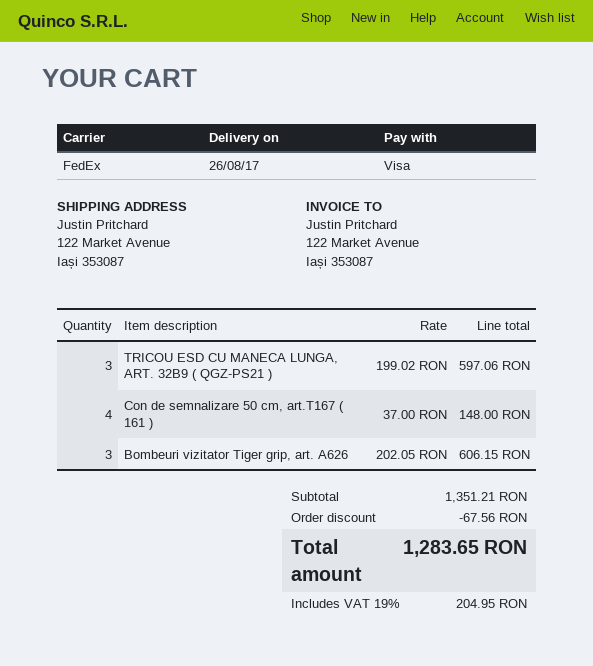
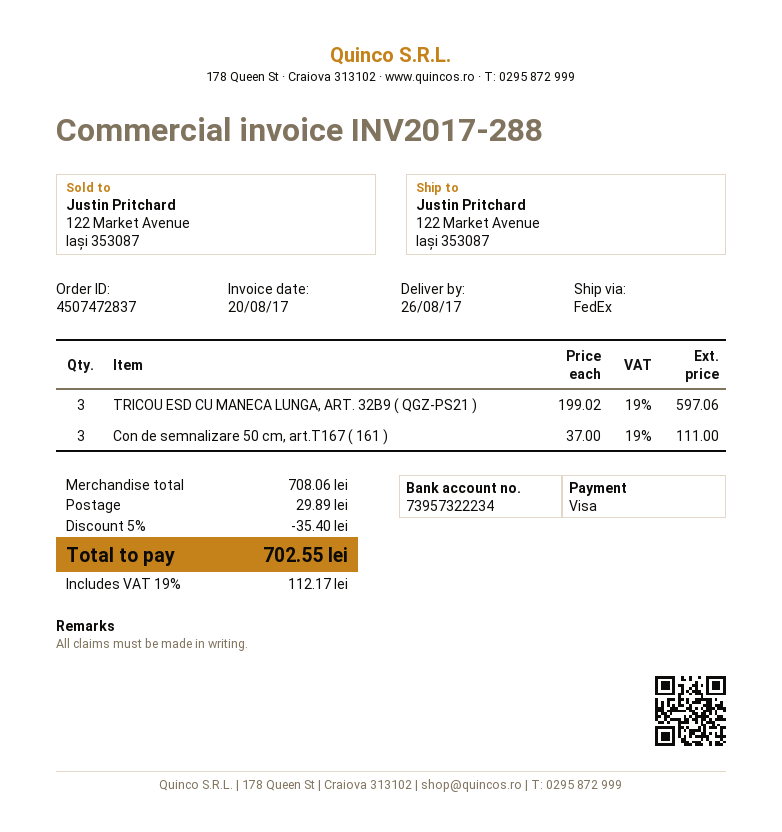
Con de semnalizare 50 cm, art.T167 ( 161 ): 4 x 37.00 = 148.00 -> 3 x 37.00 = 111.00
Bombeuri vizitator Tiger grip, art. A626: 3 x 202.05 = 606.15 -> none
subtotal: 1351.21 -> 708.06
discount: 67.56 -> 35.40
shipping: none -> 29.89
tax: 19% = 204.95 -> 19% = 112.17
total: 1283.65 -> 702.55

